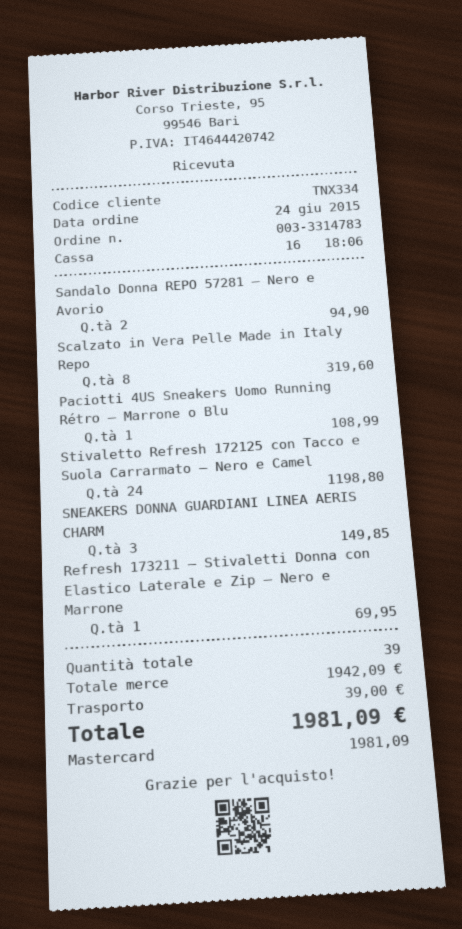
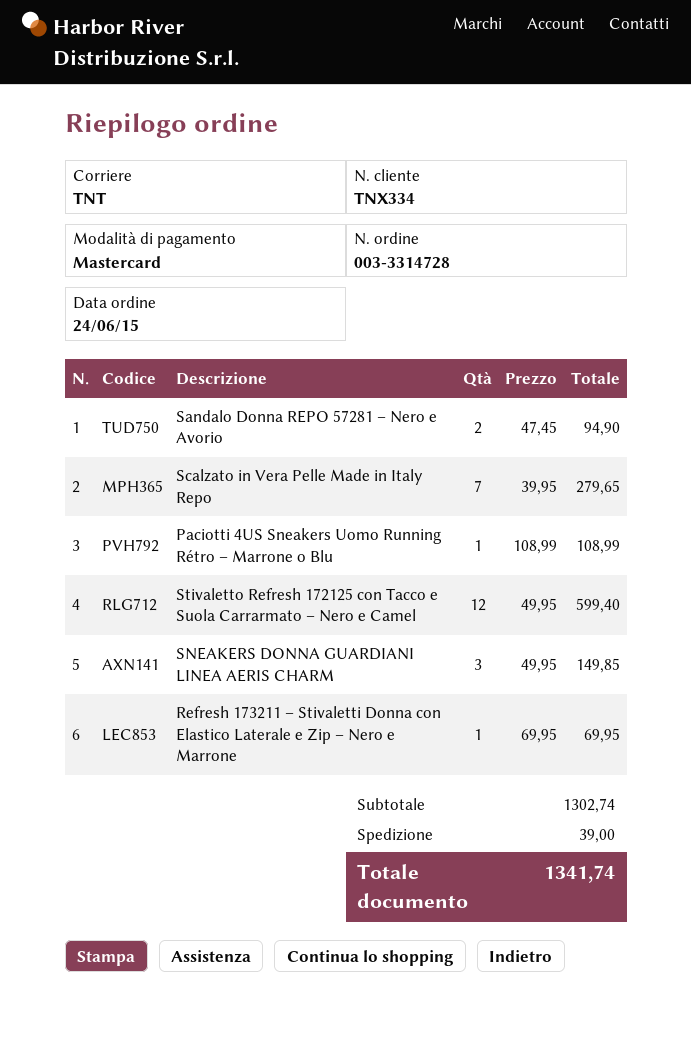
order number: 003-3314783 -> 003-3314728
Scalzato in Vera Pelle Made in Italy Repo: 8 for 319.60 -> 7 for 279.65
Stivaletto Refresh 172125 con Tacco e Suola Carrarmato – Nero e Camel: 24 for 1198.80 -> 12 for 599.40
subtotal: 1942.09 -> 1302.74
total: 1981.09 -> 1341.74

